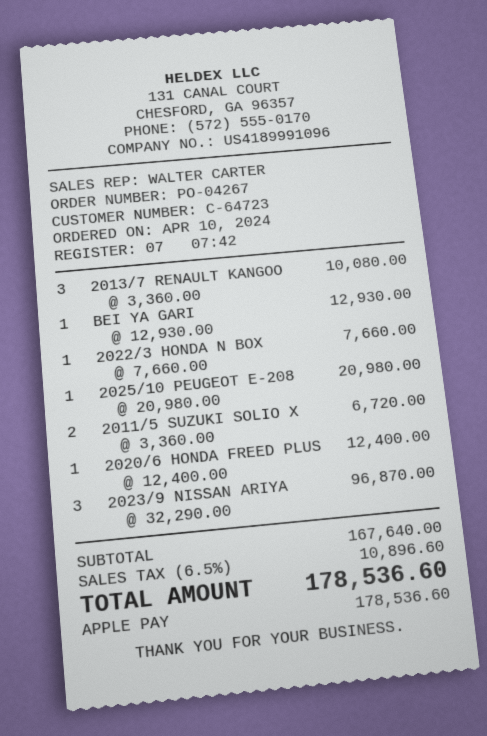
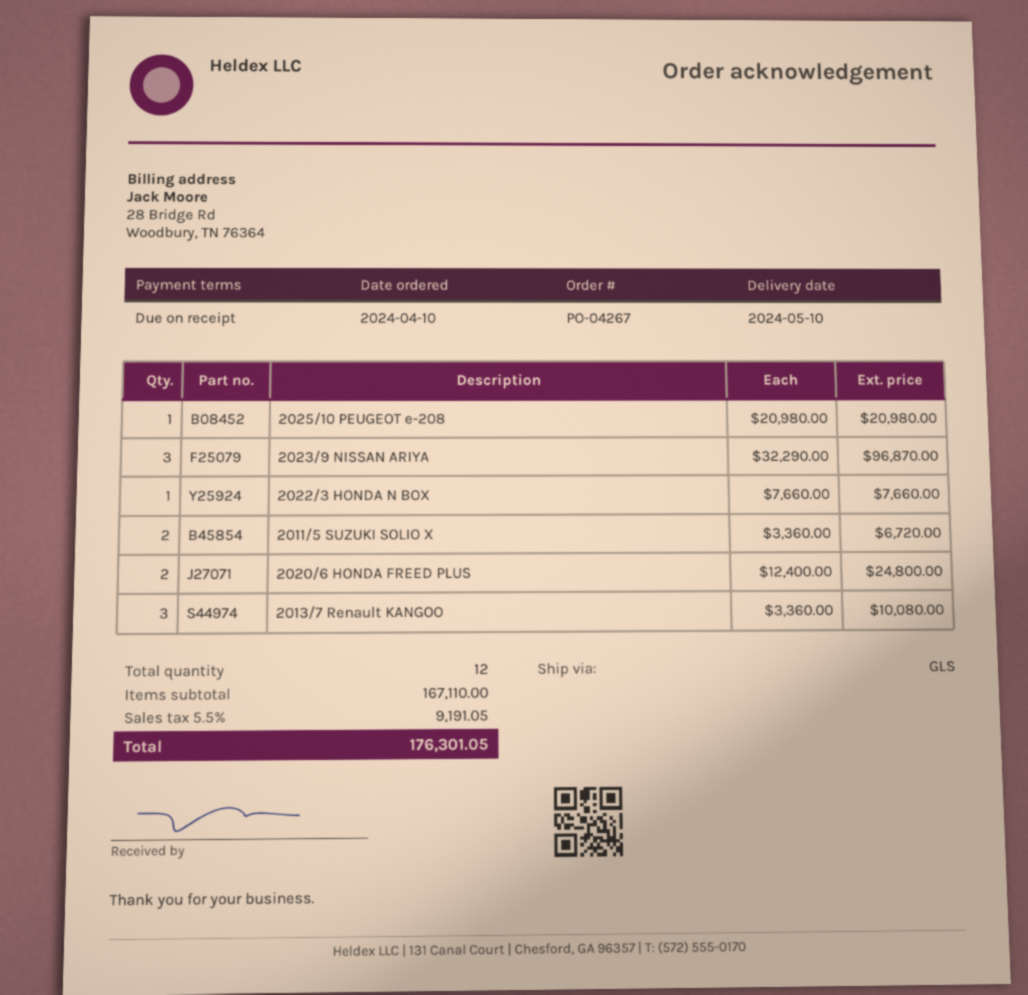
BEI YA GARI: 1 x 12930.00 = 12930.00 -> none
2020/6 HONDA FREED PLUS: 1 x 12400.00 = 12400.00 -> 2 x 12400.00 = 24800.00
subtotal: 167640.00 -> 167110.00
tax: 6.5% = 10896.60 -> 5.5% = 9191.05
total: 178536.60 -> 176301.05

